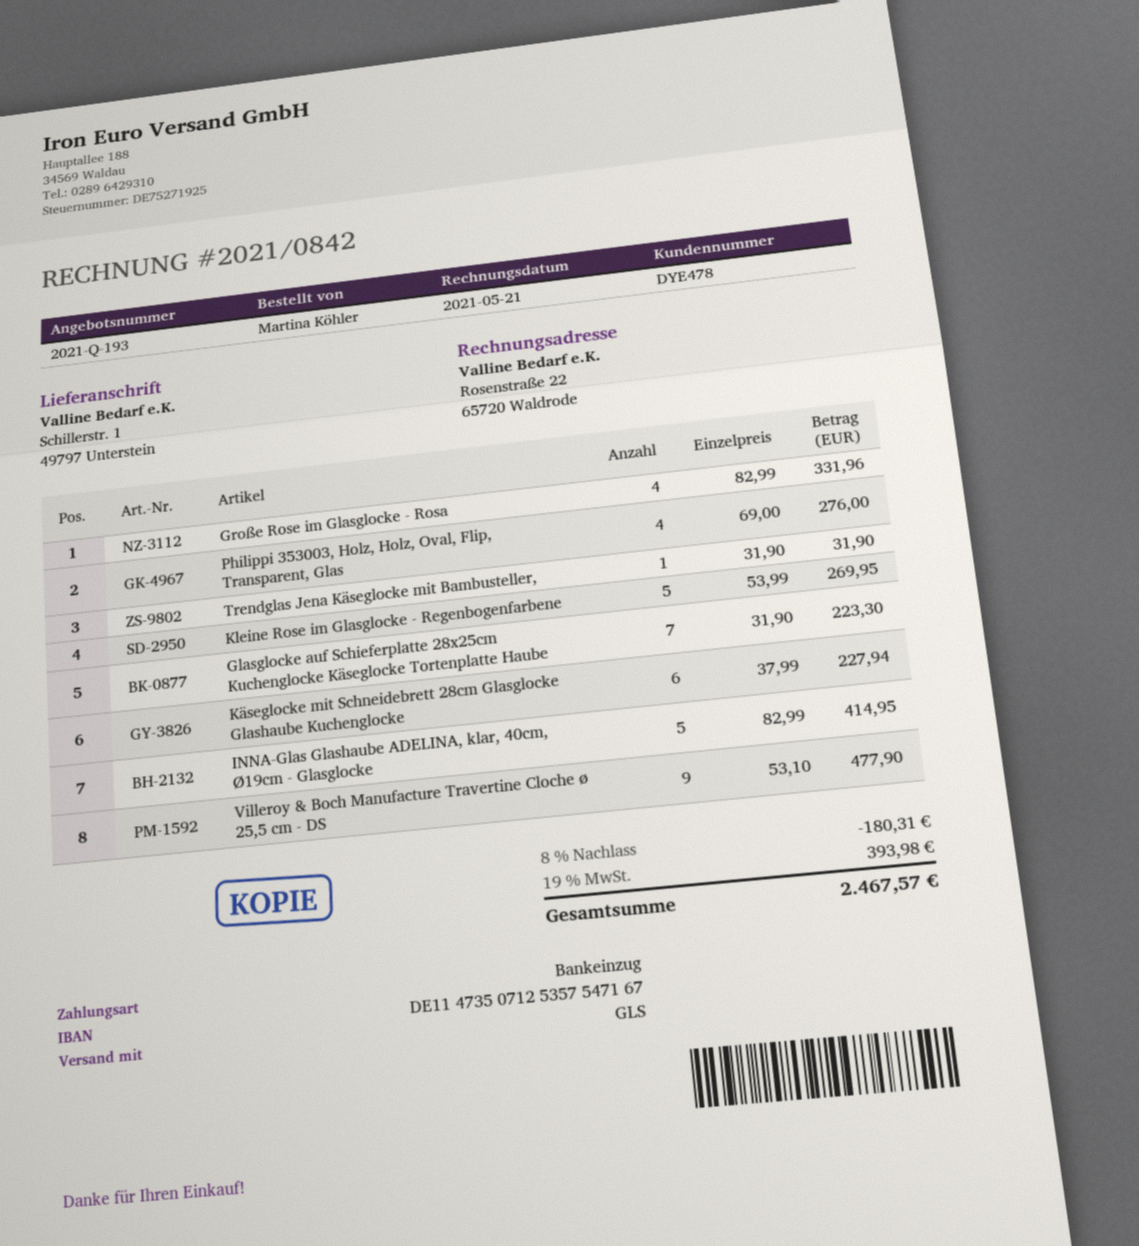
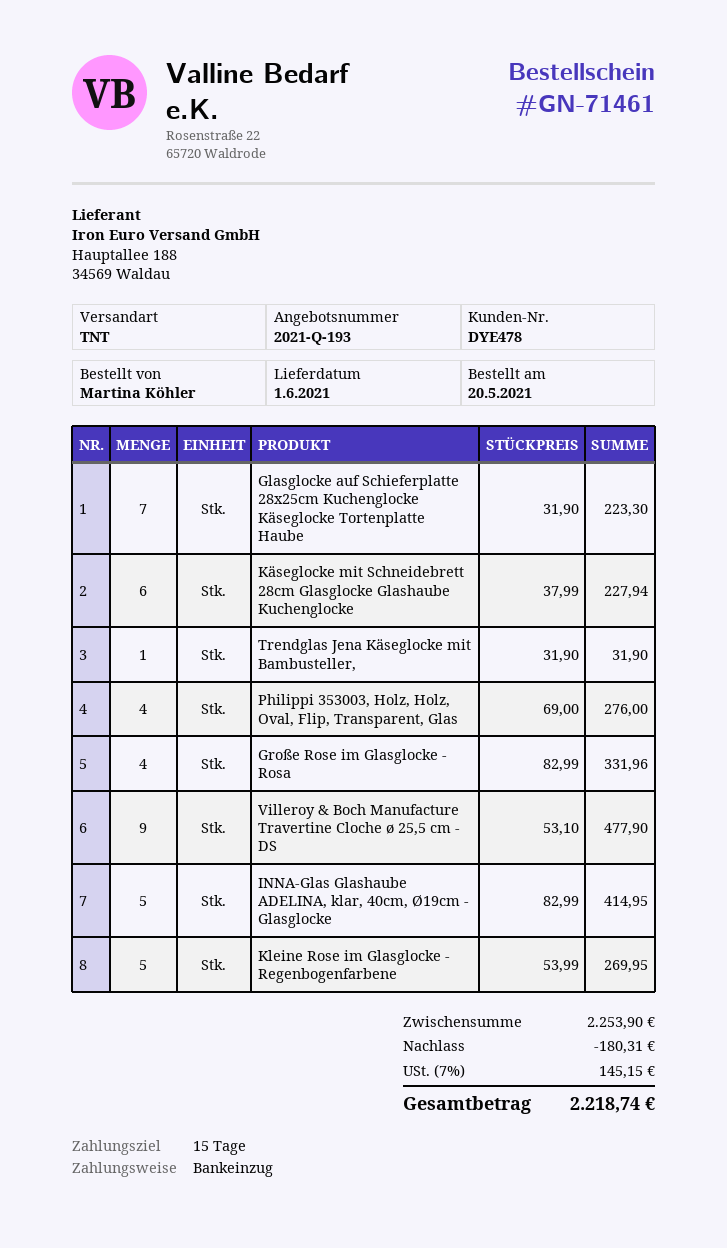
shipping method: GLS -> TNT
tax: 19% = 393.98 -> 7% = 145.15
total: 2467.57 -> 2218.74

